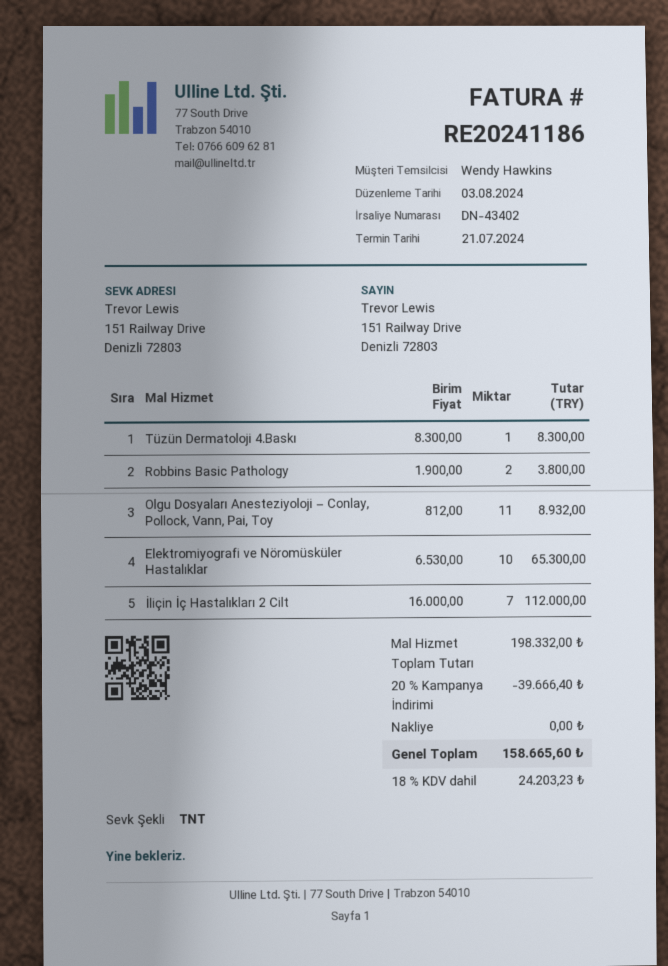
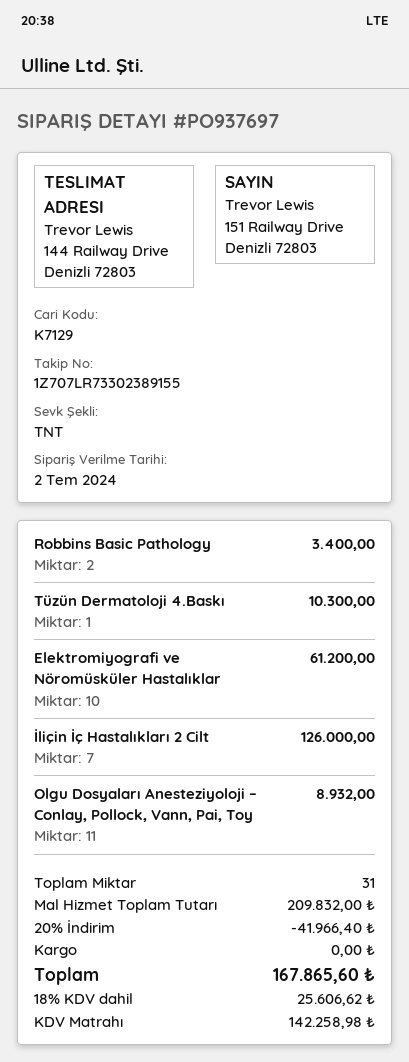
ship to: 151 Railway Drive, Denizli 72803 -> 144 Railway Drive, Denizli 72803
Tüzün Dermatoloji 4.Baskı: 1 for 8300.00 -> 1 for 10300.00
Robbins Basic Pathology: 2 for 3800.00 -> 2 for 3400.00
Elektromiyografi ve Nöromüsküler Hastalıklar: 10 for 65300.00 -> 10 for 61200.00
İliçin İç Hastalıkları 2 Cilt: 7 for 112000.00 -> 7 for 126000.00
subtotal: 198332.00 -> 209832.00
discount: 20% = 39666.40 -> 20% = 41966.40
tax: 18% = 24203.23 -> 18% = 25606.62
total: 158665.60 -> 167865.60

